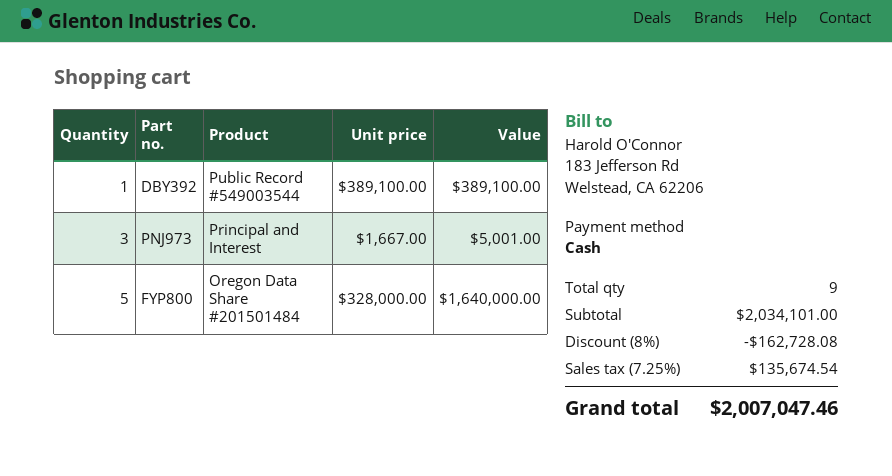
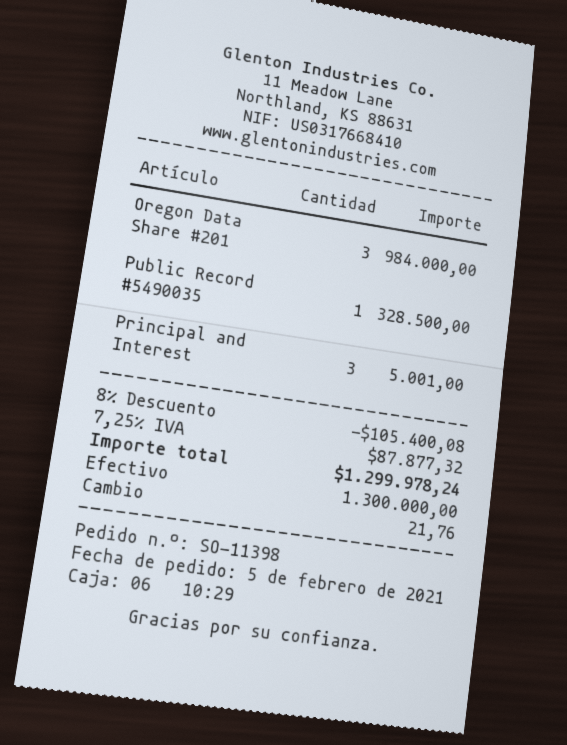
Public Record #549003544: 1 for 389100.00 -> 1 for 328500.00
Oregon Data Share #201501484: 5 for 1640000.00 -> 3 for 984000.00
discount: 8% = 162728.08 -> 8% = 105400.08
tax: 7.25% = 135674.54 -> 7.25% = 87877.32
total: 2007047.46 -> 1299978.24

